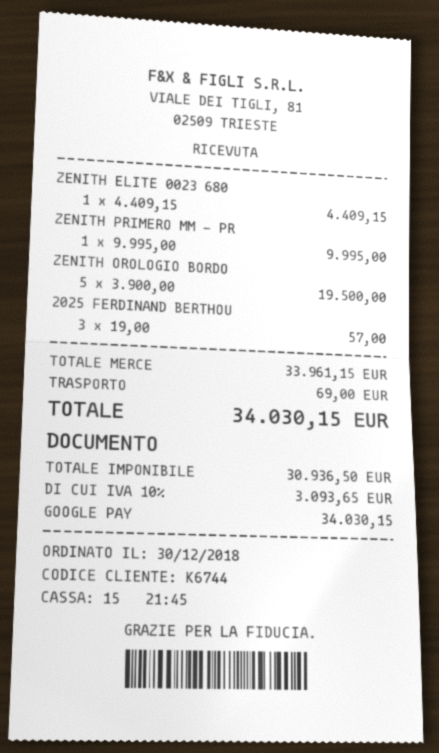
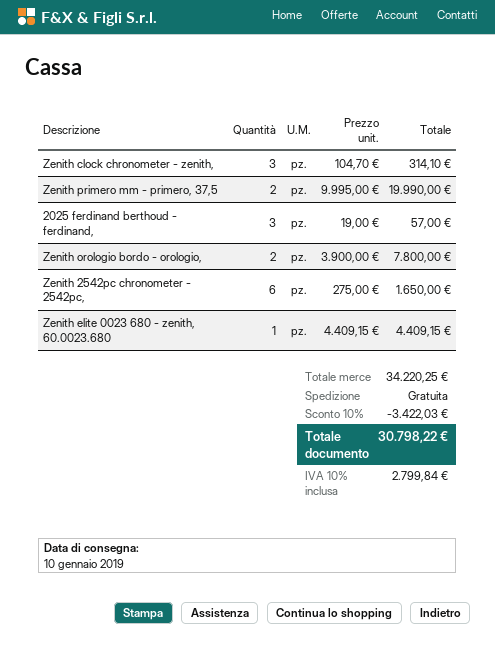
ZENITH PRIMERO MM - PR: 1 x 9995.00 = 9995.00 -> 2 x 9995.00 = 19990.00
ZENITH OROLOGIO BORDO: 5 x 3900.00 = 19500.00 -> 2 x 3900.00 = 7800.00
Zenith clock chronometer - zenith,: none -> 3 x 104.70 = 314.10
Zenith 2542pc chronometer - 2542pc,: none -> 6 x 275.00 = 1650.00
subtotal: 33961.15 -> 34220.25
discount: none -> 10% = 3422.03
shipping: 69.00 -> 0.00
tax: 10% = 3093.65 -> 10% = 2799.84
total: 34030.15 -> 30798.22

